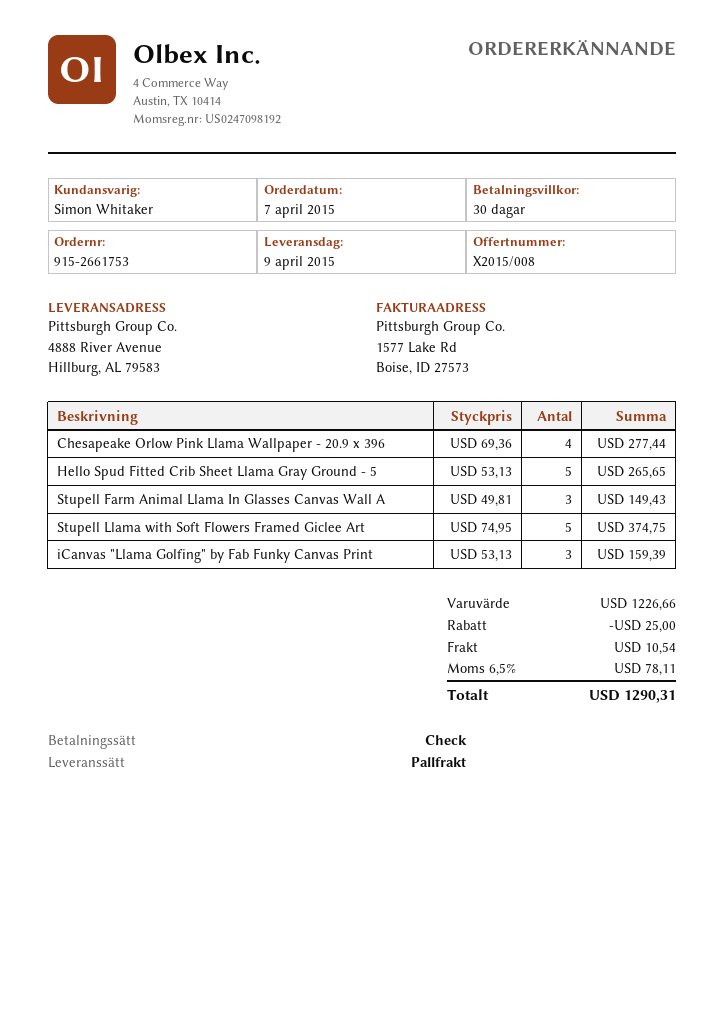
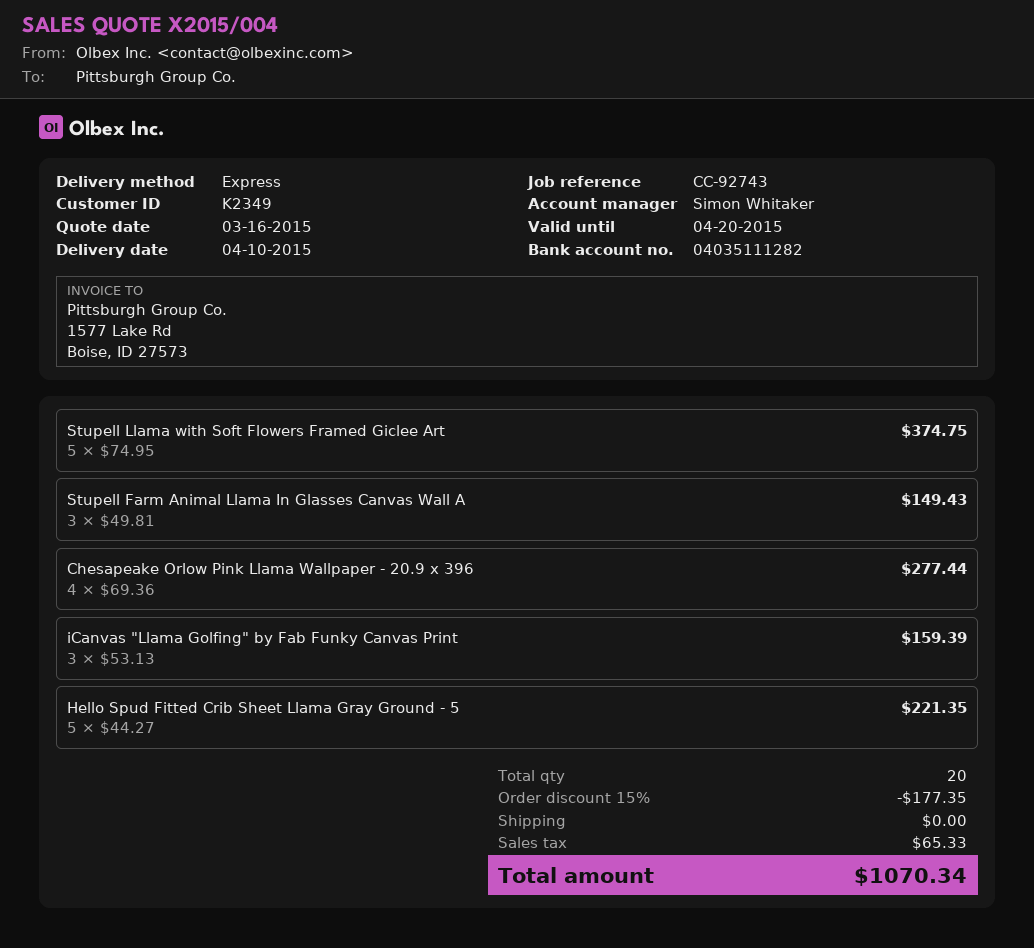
quote number: X2015/008 -> X2015/004
delivery date: 2015-04-09 -> 2015-04-10
shipping method: pallet freight -> express
Hello Spud Fitted Crib Sheet Llama Gray Ground - 5: 5 x 53.13 = 265.65 -> 5 x 44.27 = 221.35
discount: 25.00 -> 177.35
shipping: 10.54 -> 0.00
tax: 78.11 -> 65.33
total: 1290.31 -> 1070.34

